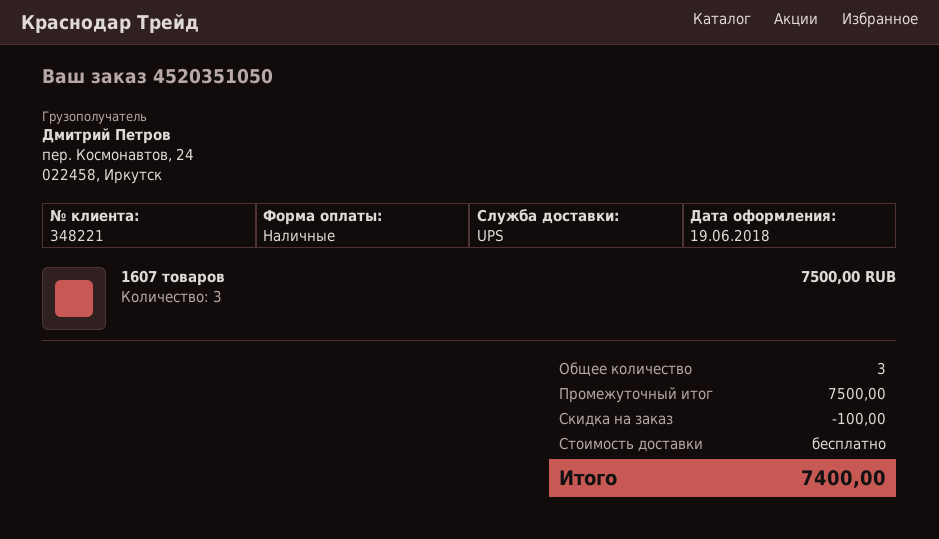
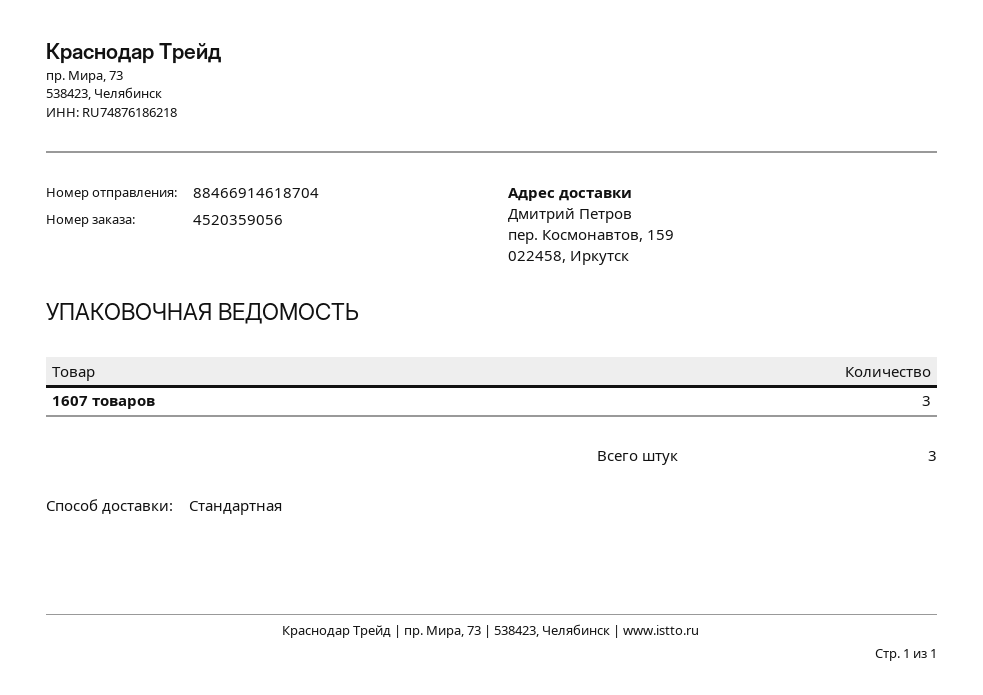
order number: 4520351050 -> 4520359056
shipping method: UPS -> standard
ship to: пер. Космонавтов, 24, 022458, Иркутск -> пер. Космонавтов, 159, 022458, Иркутск

